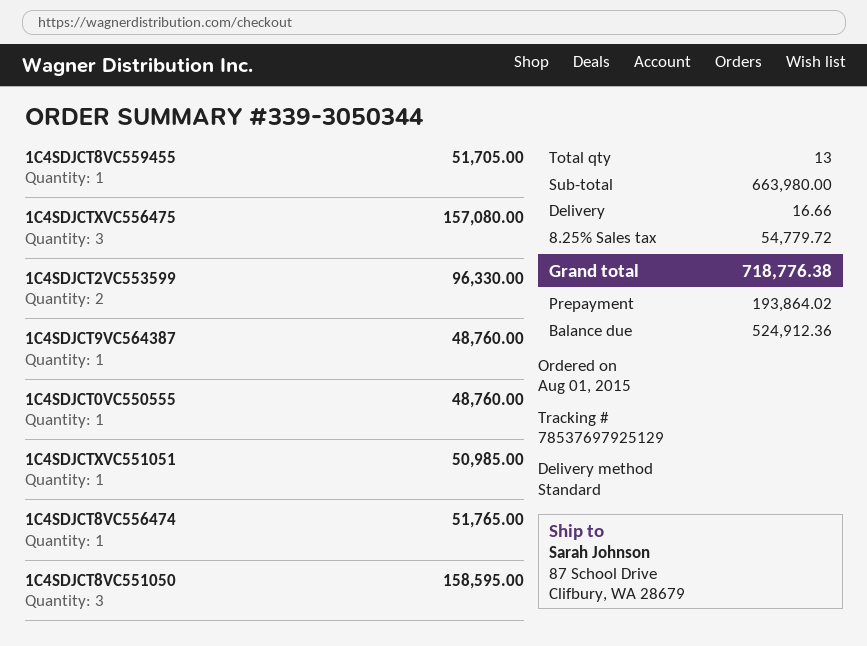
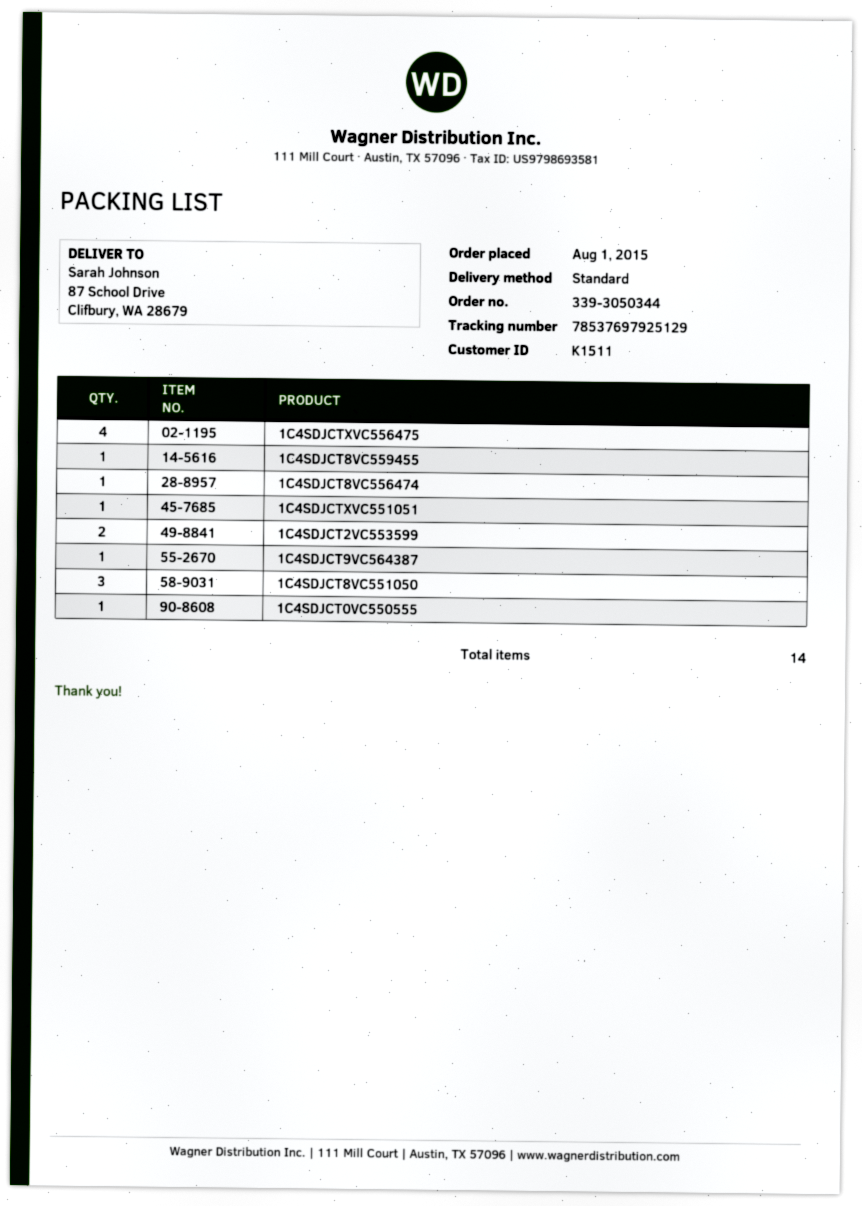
1C4SDJCTXVC556475: 3 -> 4
total quantity: 13 -> 14

